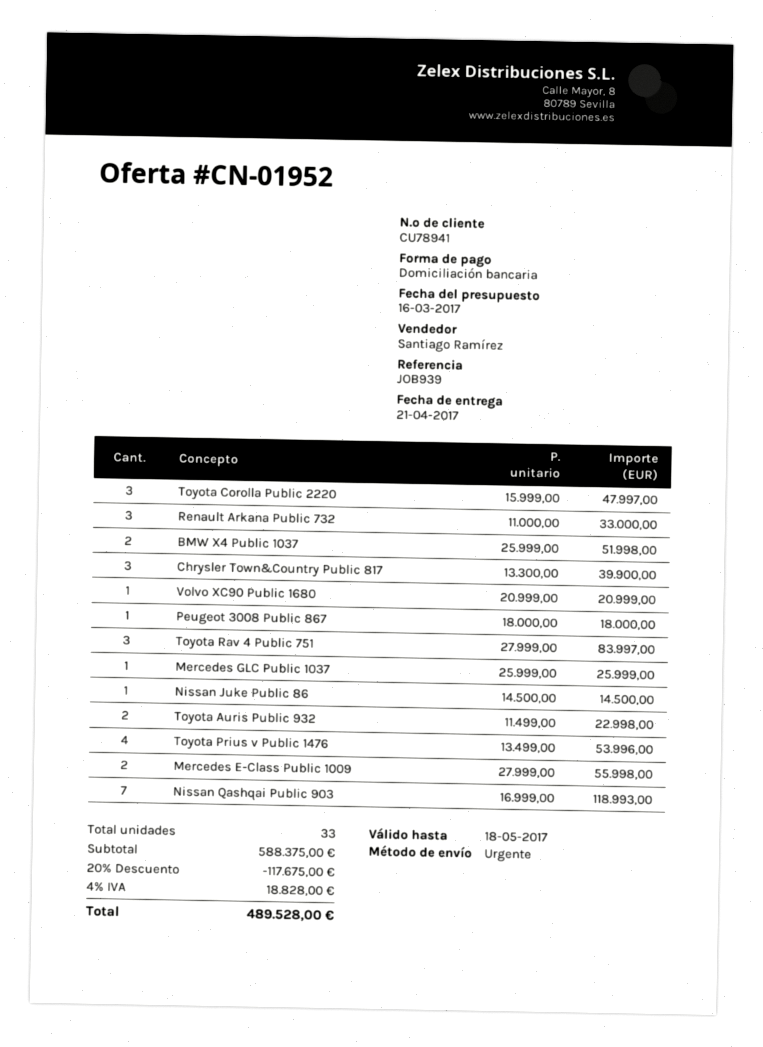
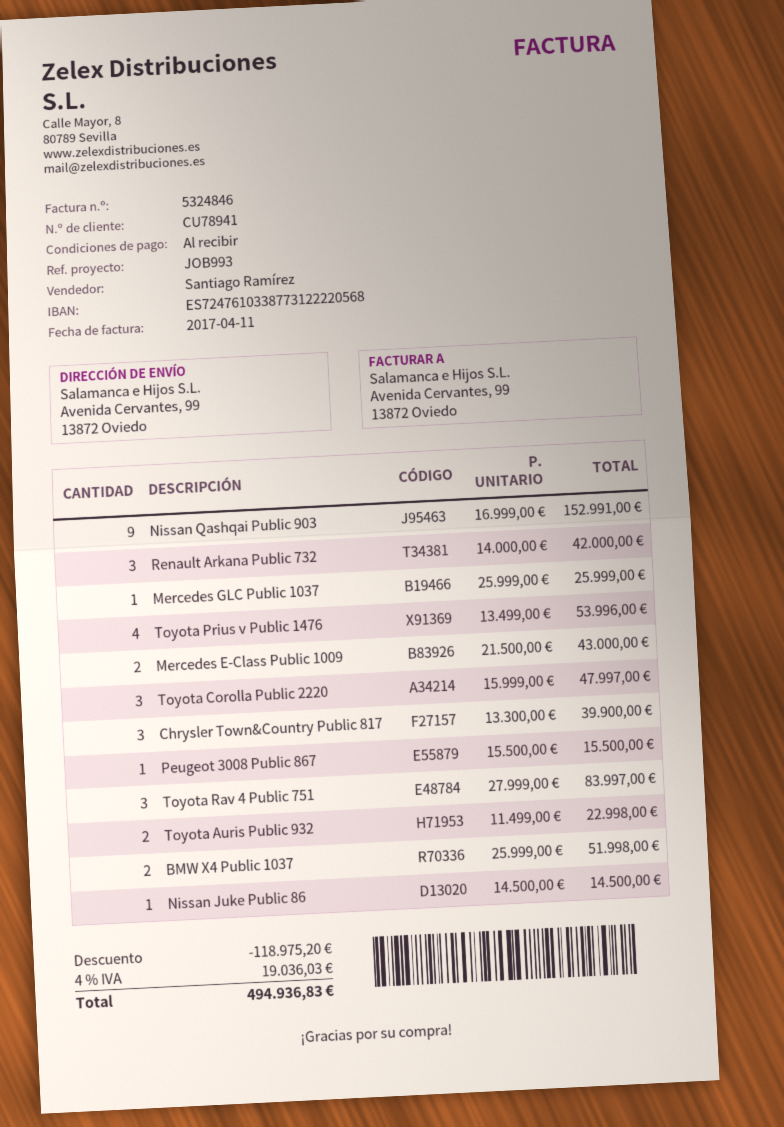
reference: JOB939 -> JOB993
Renault Arkana Public 732: 3 x 11000.00 = 33000.00 -> 3 x 14000.00 = 42000.00
Volvo XC90 Public 1680: 1 x 20999.00 = 20999.00 -> none
Peugeot 3008 Public 867: 1 x 18000.00 = 18000.00 -> 1 x 15500.00 = 15500.00
Mercedes E-Class Public 1009: 2 x 27999.00 = 55998.00 -> 2 x 21500.00 = 43000.00
Nissan Qashqai Public 903: 7 x 16999.00 = 118993.00 -> 9 x 16999.00 = 152991.00
discount: 117675.00 -> 118975.20
tax: 4% = 18828.00 -> 4% = 19036.03
total: 489528.00 -> 494936.83

